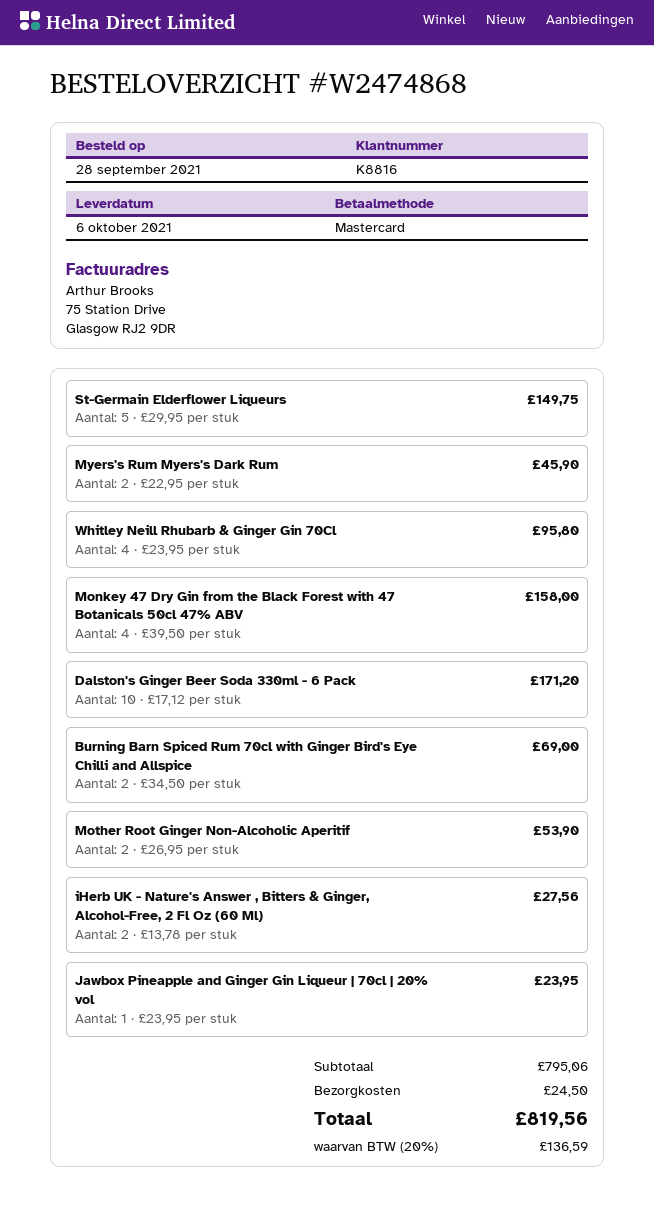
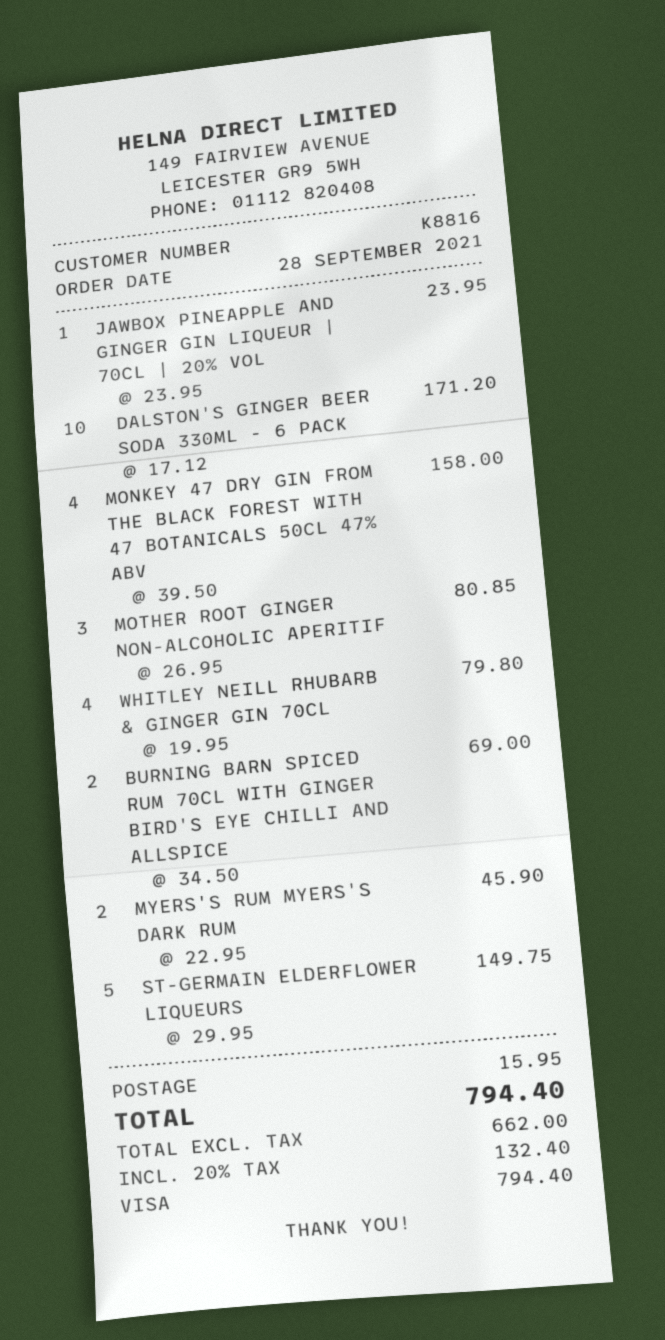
payment method: Mastercard -> Visa
Whitley Neill Rhubarb & Ginger Gin 70Cl: 4 x 23.95 = 95.80 -> 4 x 19.95 = 79.80
Mother Root Ginger Non-Alcoholic Aperitif: 2 x 26.95 = 53.90 -> 3 x 26.95 = 80.85
iHerb UK - Nature's Answer , Bitters & Ginger, Alcohol-Free, 2 Fl Oz (60 Ml): 2 x 13.78 = 27.56 -> none
shipping: 24.50 -> 15.95
tax: 20% = 136.59 -> 20% = 132.40
total: 819.56 -> 794.40

